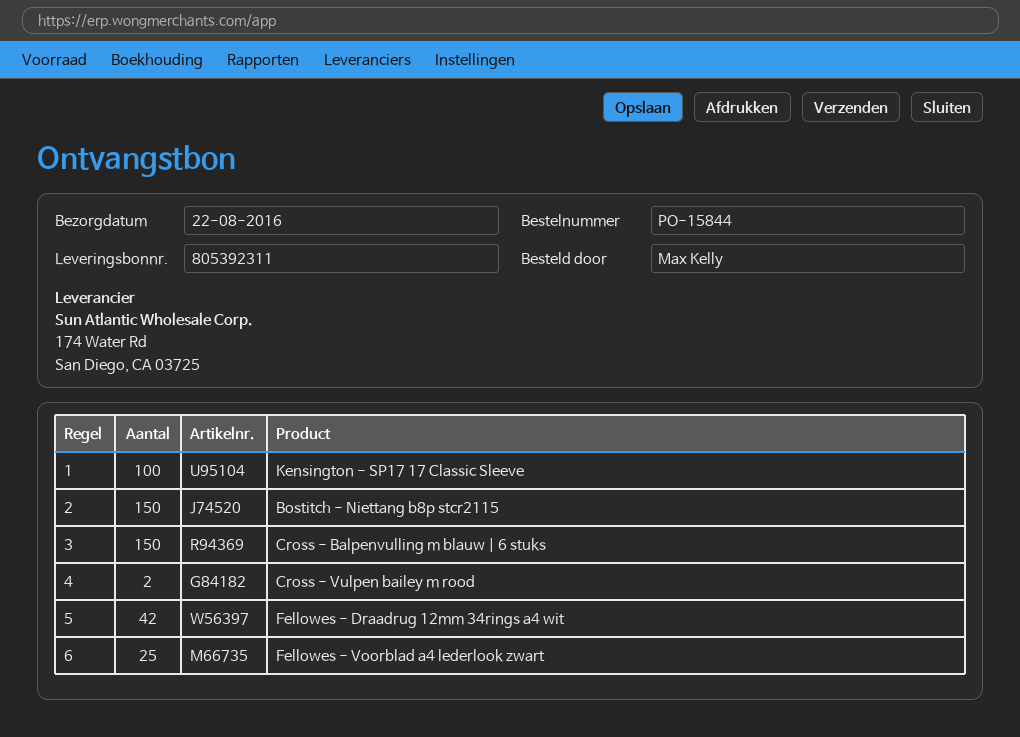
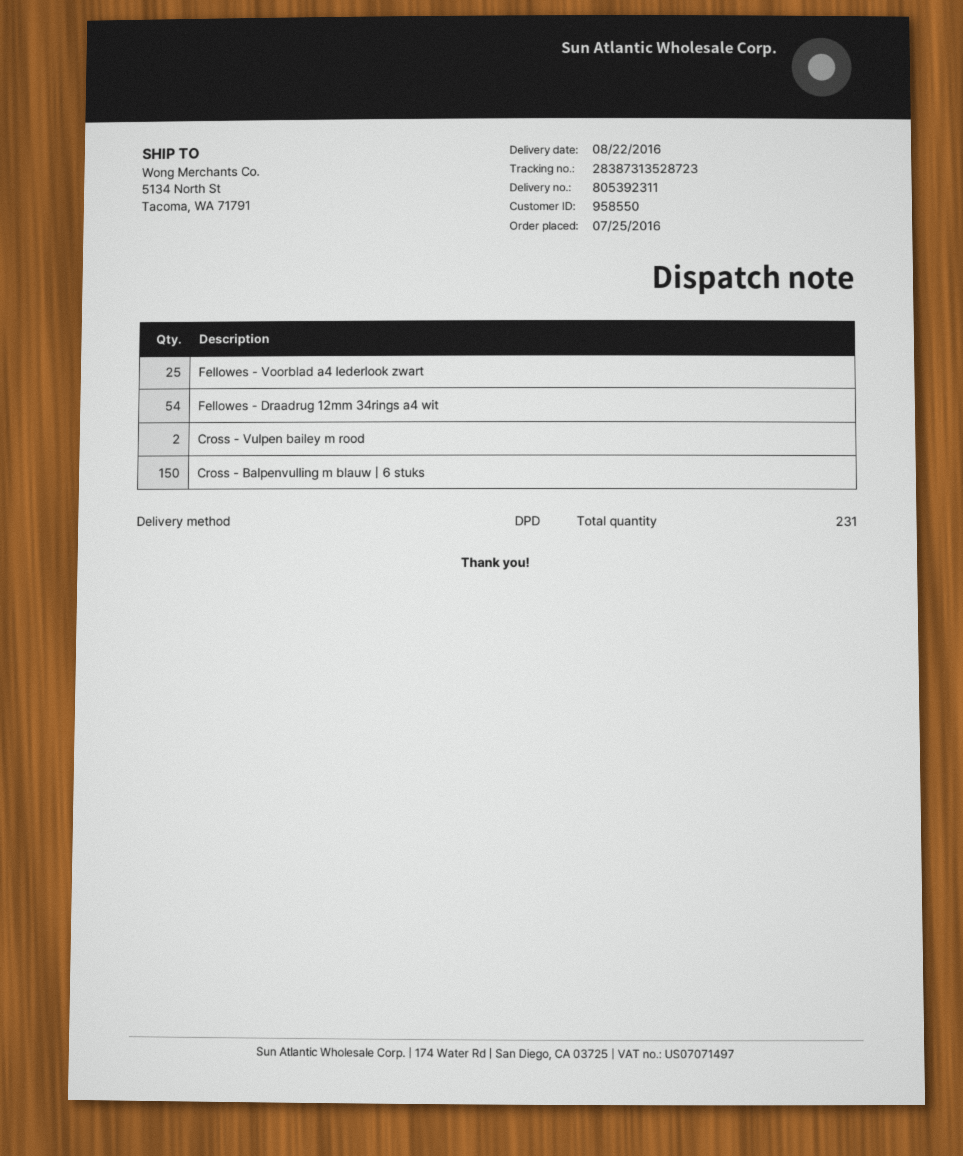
Kensington - SP17 17 Classic Sleeve: 100 -> none
Bostitch - Niettang b8p stcr2115: 150 -> none
Fellowes - Draadrug 12mm 34rings a4 wit: 42 -> 54

